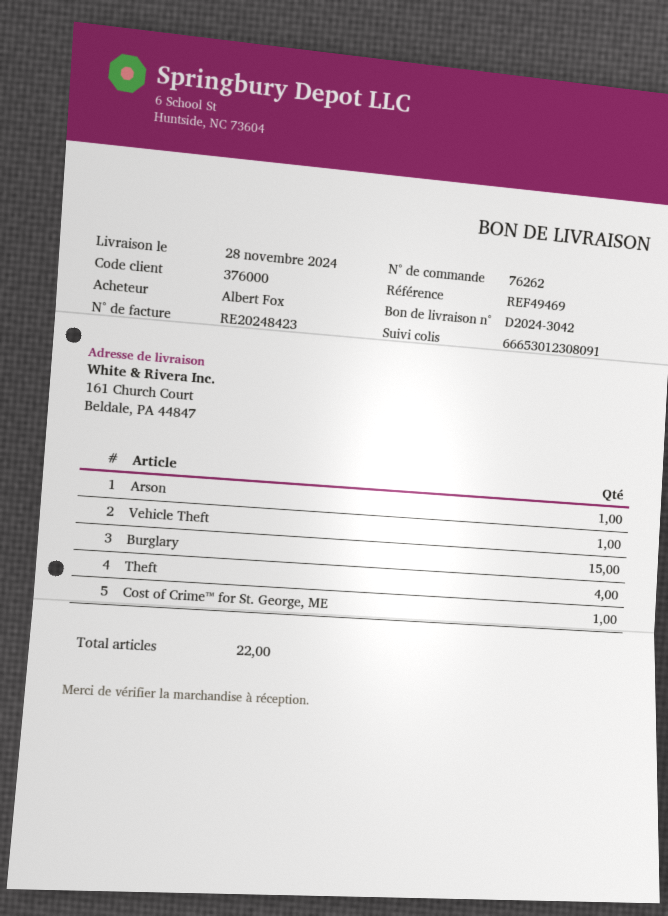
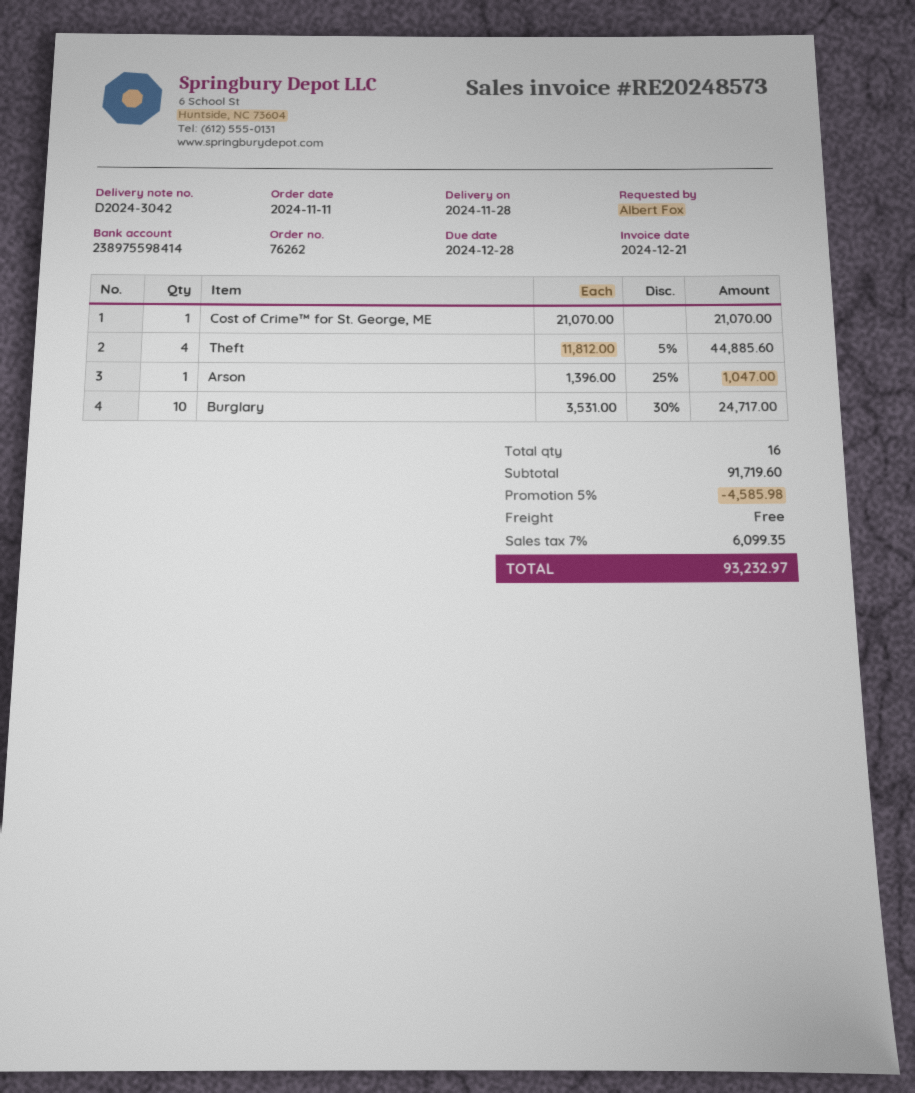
invoice number: RE20248423 -> RE20248573
Vehicle Theft: 1 -> none
Burglary: 15 -> 10
total quantity: 22 -> 16

